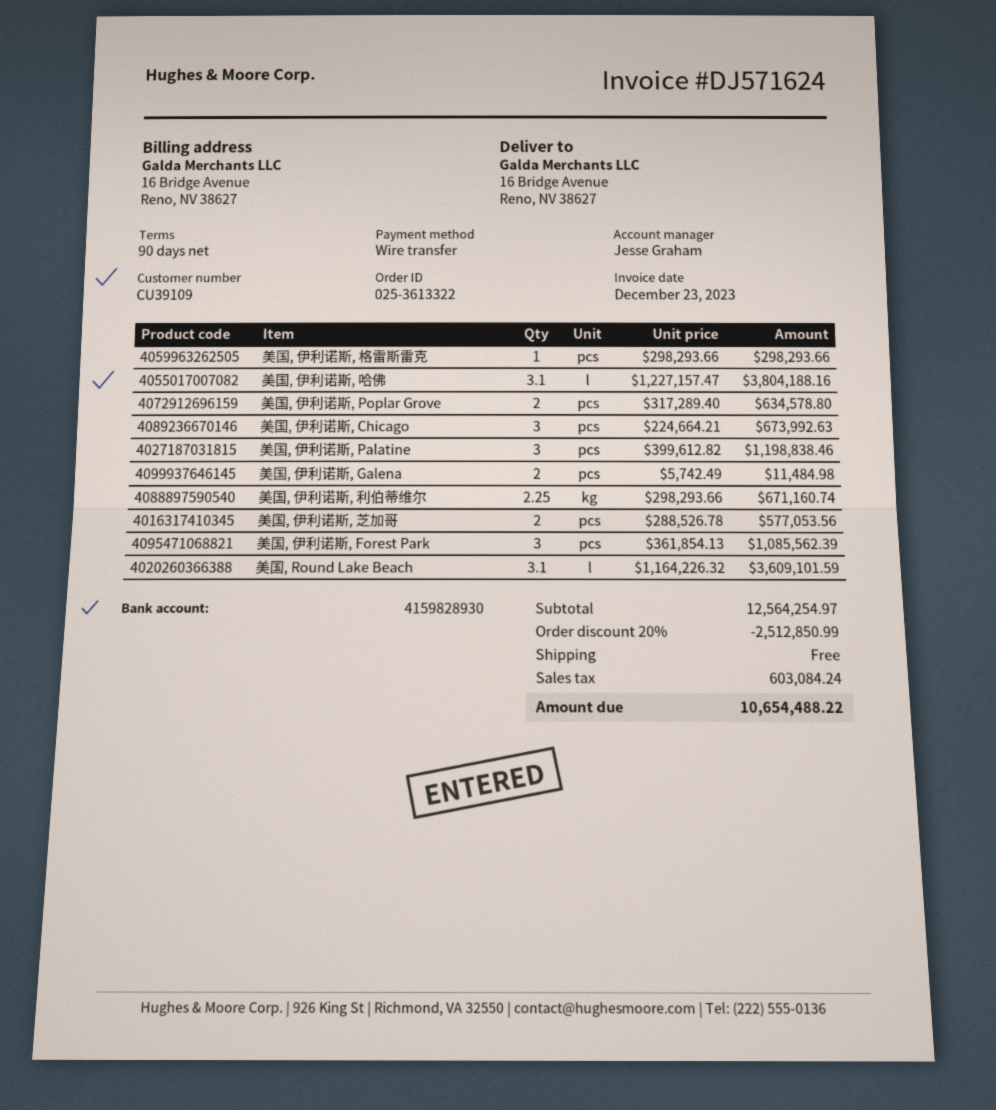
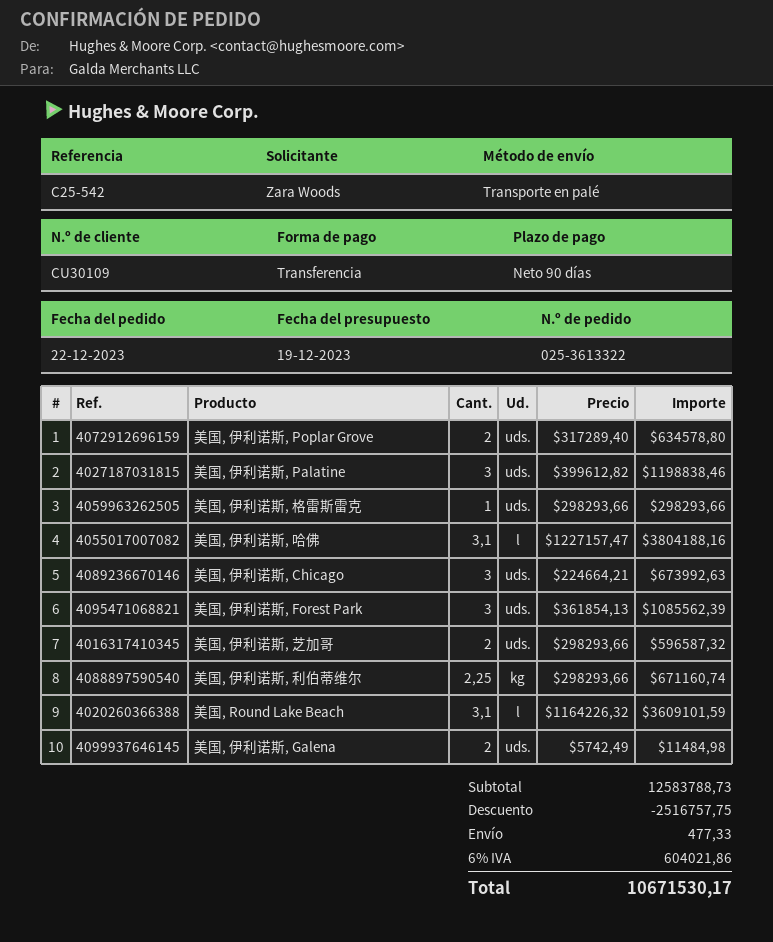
customer number: CU39109 -> CU30109
美国, 伊利诺斯, 芝加哥: 2 x 288526.78 = 577053.56 -> 2 x 298293.66 = 596587.32
subtotal: 12564254.97 -> 12583788.73
discount: 2512850.99 -> 2516757.75
shipping: 0.00 -> 477.33
tax: 603084.24 -> 604021.86
total: 10654488.22 -> 10671530.17

